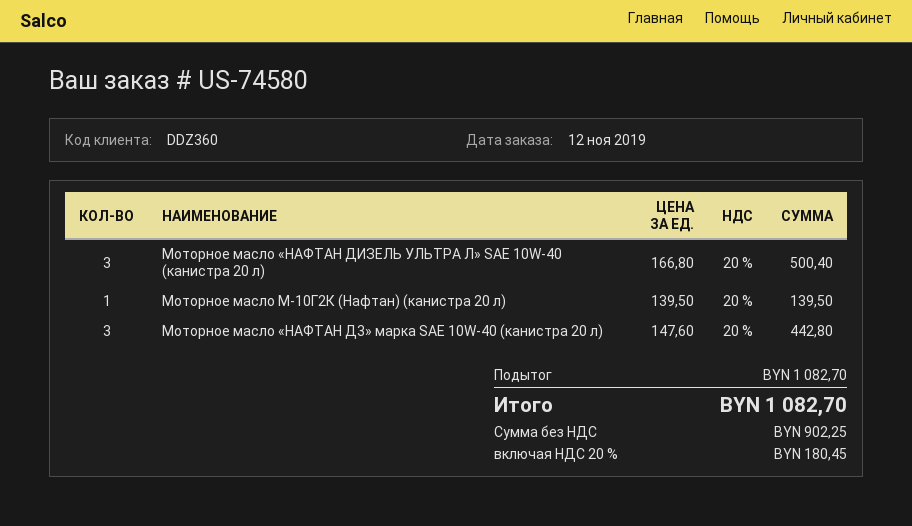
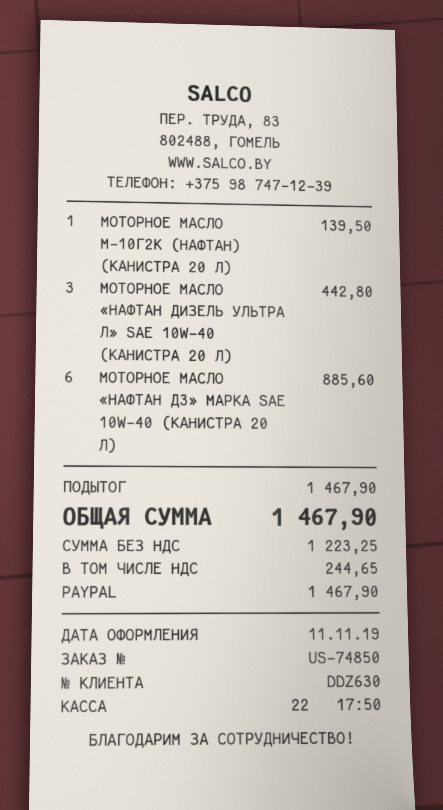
order number: US-74580 -> US-74850
order date: 2019-11-12 -> 2019-11-11
customer number: DDZ360 -> DDZ630
Моторное масло «НАФТАН ДИЗЕЛЬ УЛЬТРА Л» SAE 10W-40 (канистра 20 л): 3 for 500.40 -> 3 for 442.80
Моторное масло «НАФТАН Д3» марка SAE 10W-40 (канистра 20 л): 3 for 442.80 -> 6 for 885.60
subtotal: 1082.70 -> 1467.90
net: 902.25 -> 1223.25
tax: 180.45 -> 244.65
total: 1082.70 -> 1467.90

